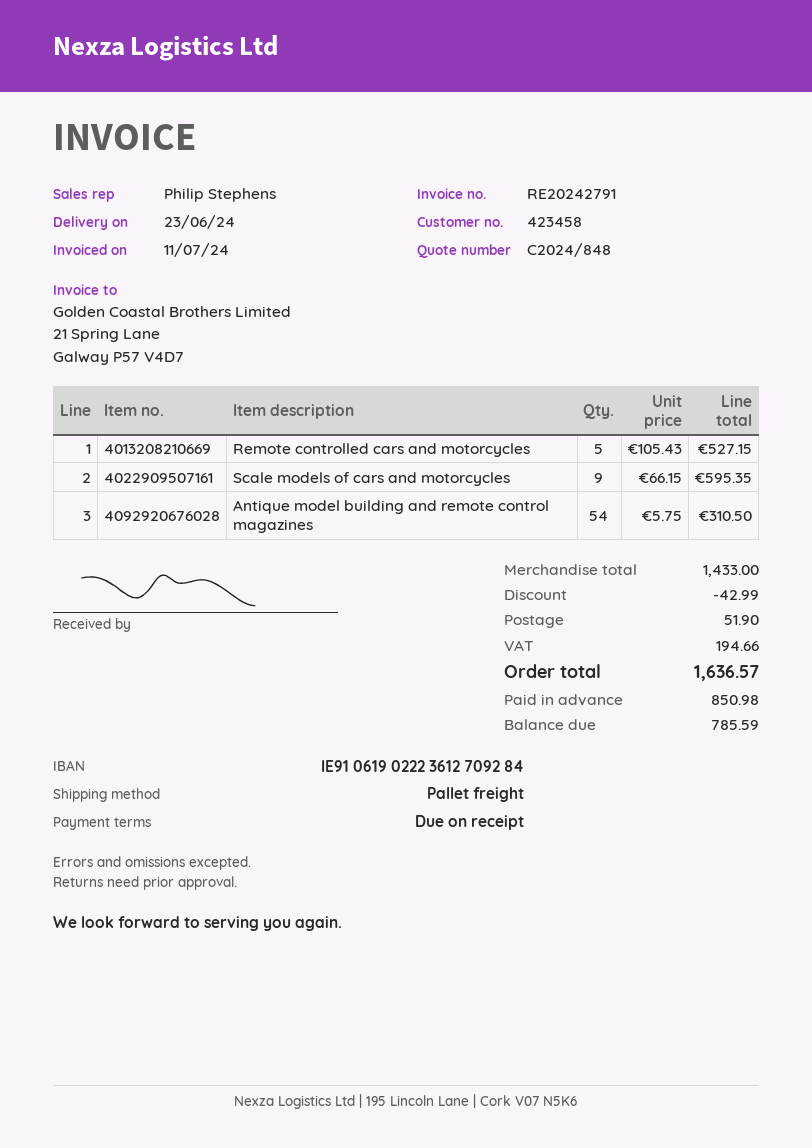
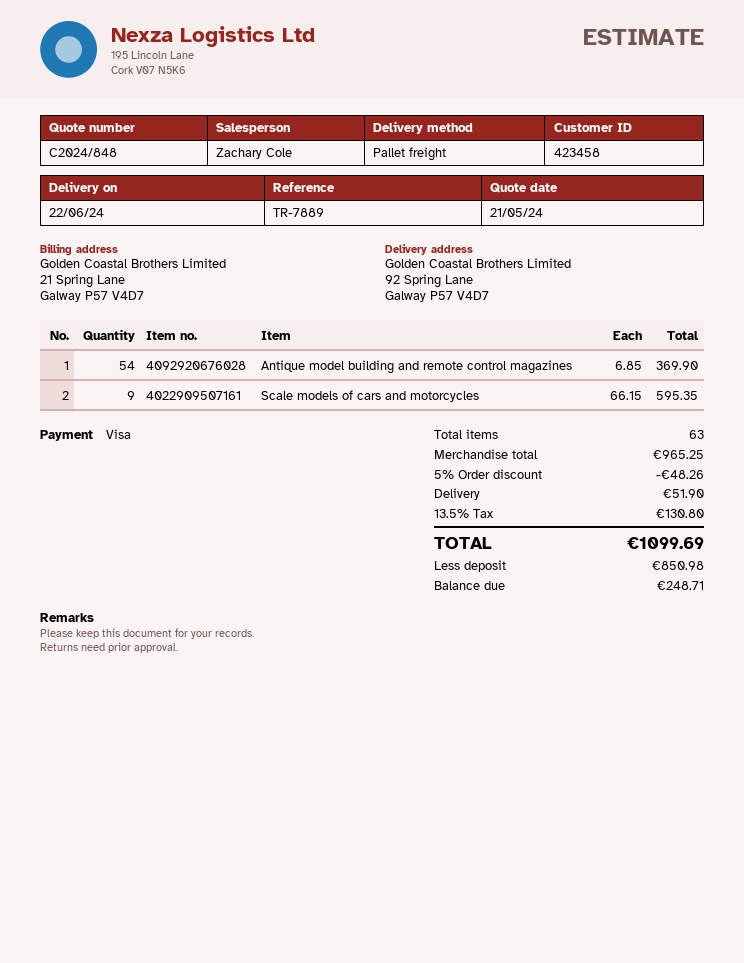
delivery date: 2024-06-23 -> 2024-06-22
sales rep: Philip Stephens -> Zachary Cole
Remote controlled cars and motorcycles: 5 x 105.43 = 527.15 -> none
Antique model building and remote control magazines: 54 x 5.75 = 310.50 -> 54 x 6.85 = 369.90
subtotal: 1433.00 -> 965.25
discount: 42.99 -> 48.26
tax: 194.66 -> 130.80
total: 1636.57 -> 1099.69
balance: 785.59 -> 248.71

